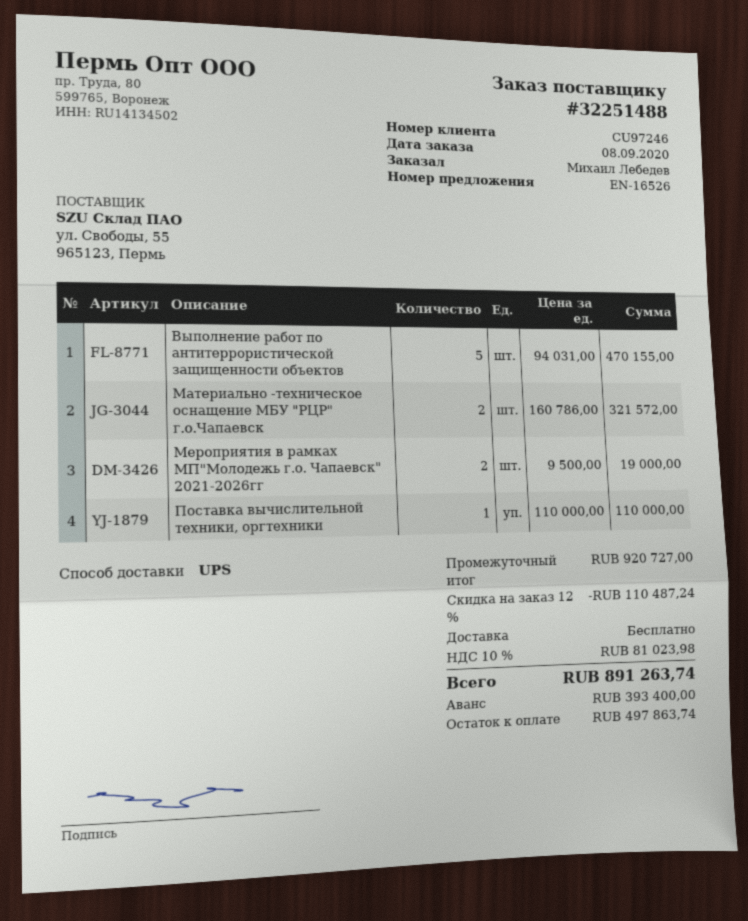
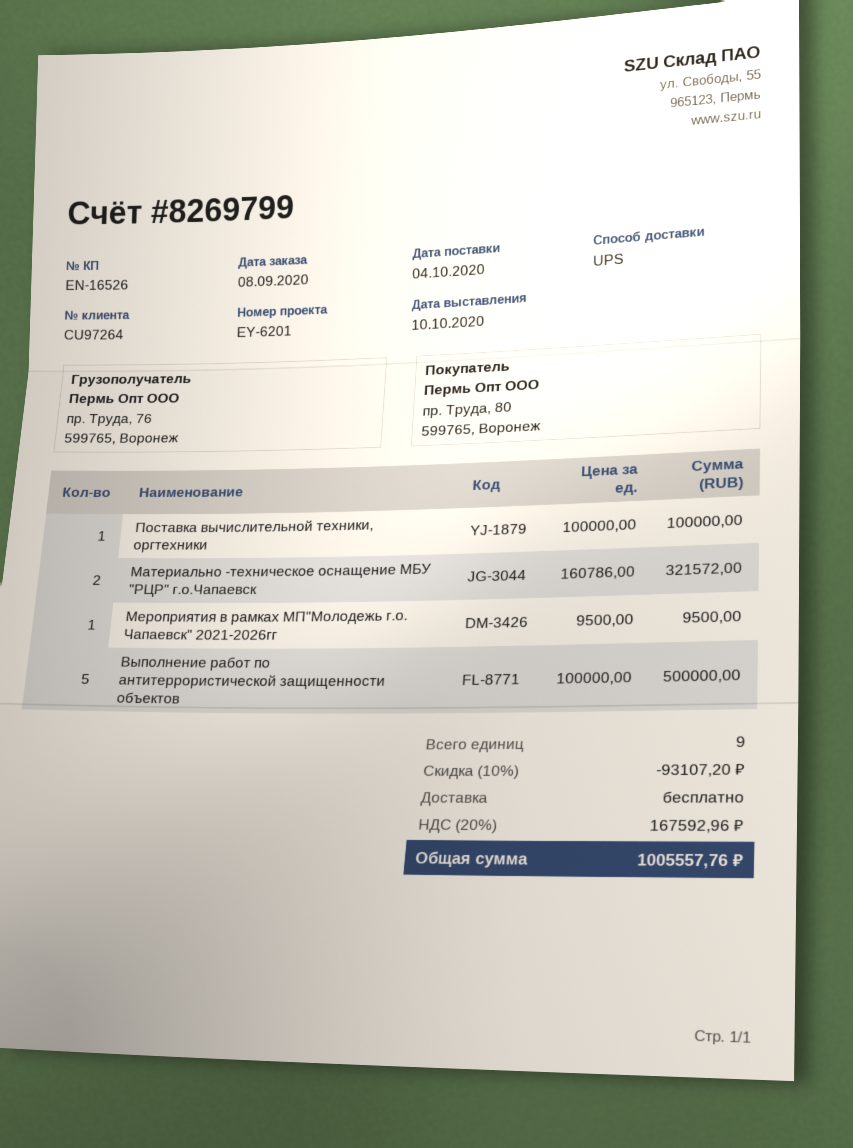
customer number: CU97246 -> CU97264
Выполнение работ по антитеррористической защищенности объектов: 5 x 94031.00 = 470155.00 -> 5 x 100000.00 = 500000.00
Мероприятия в рамках МП"Молодежь г.о. Чапаевск" 2021-2026гг: 2 x 9500.00 = 19000.00 -> 1 x 9500.00 = 9500.00
Поставка вычислительной техники, оргтехники: 1 x 110000.00 = 110000.00 -> 1 x 100000.00 = 100000.00
discount: 12% = 110487.24 -> 10% = 93107.20
tax: 10% = 81023.98 -> 20% = 167592.96
total: 891263.74 -> 1005557.76

